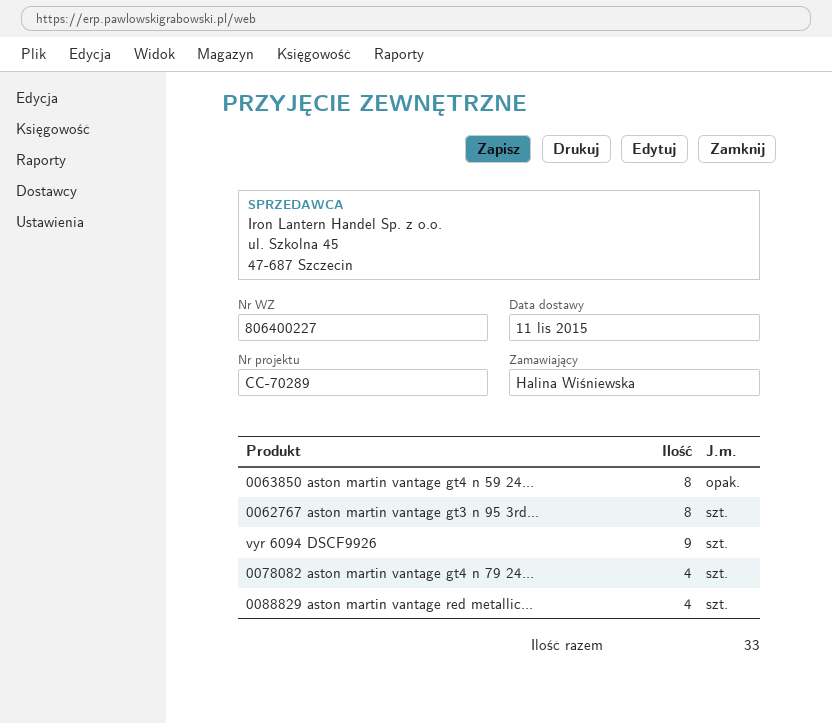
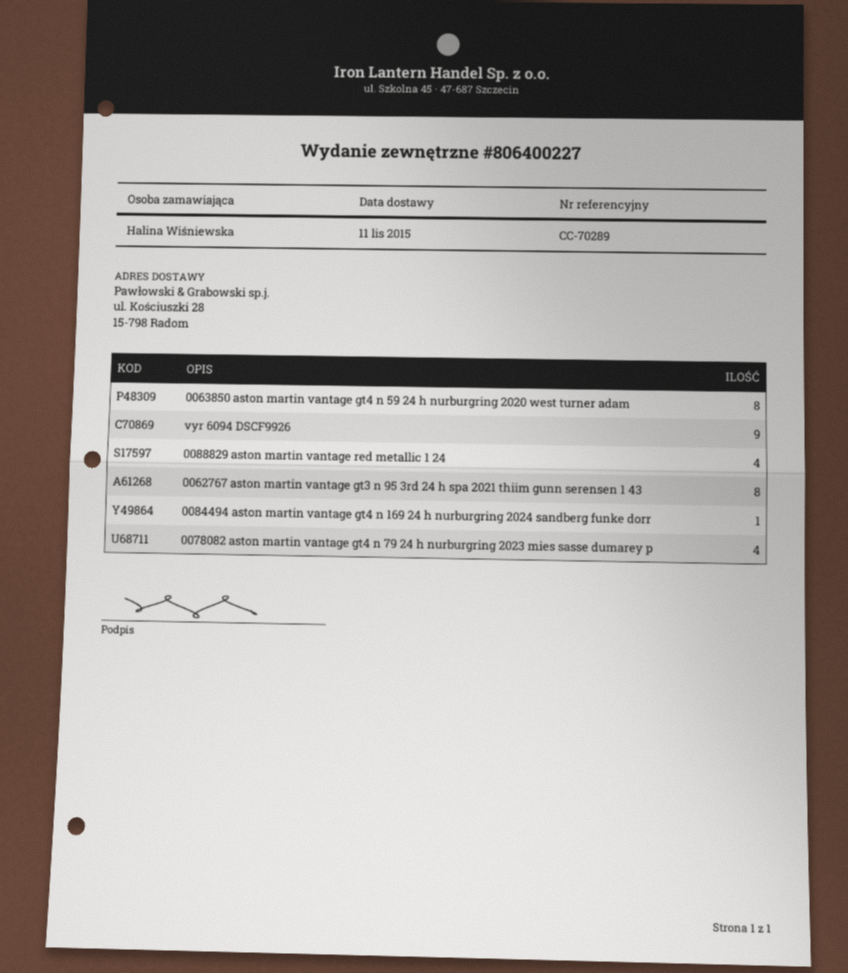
0084494 aston martin vantage gt4 n 169 24 h nurburgring 2024 sandberg funke dorr: none -> 1

